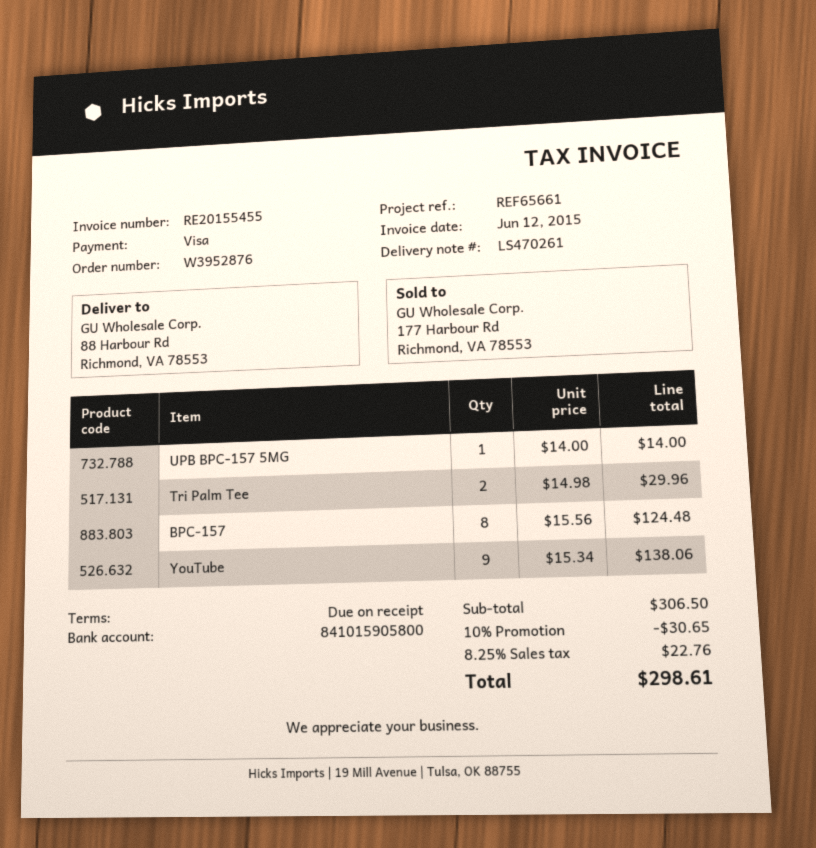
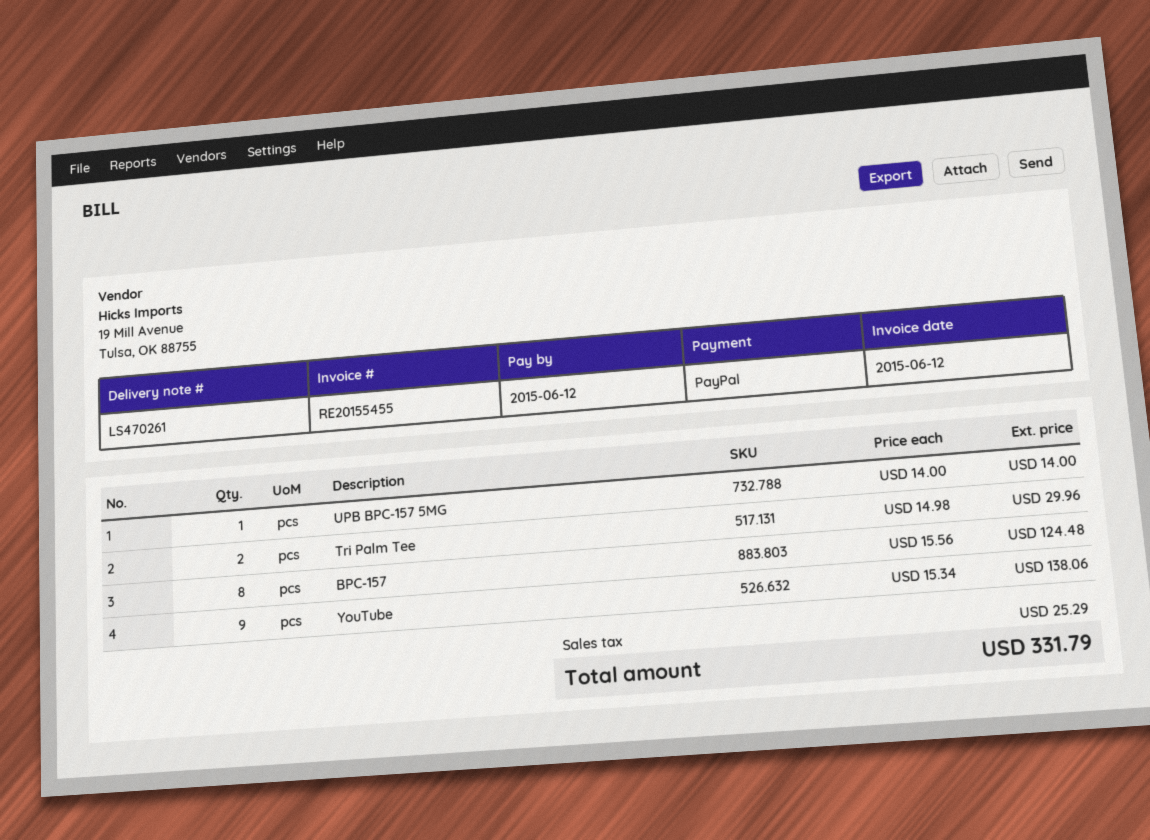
payment method: Visa -> PayPal
discount: 10% = 30.65 -> none
tax: 22.76 -> 25.29
total: 298.61 -> 331.79

